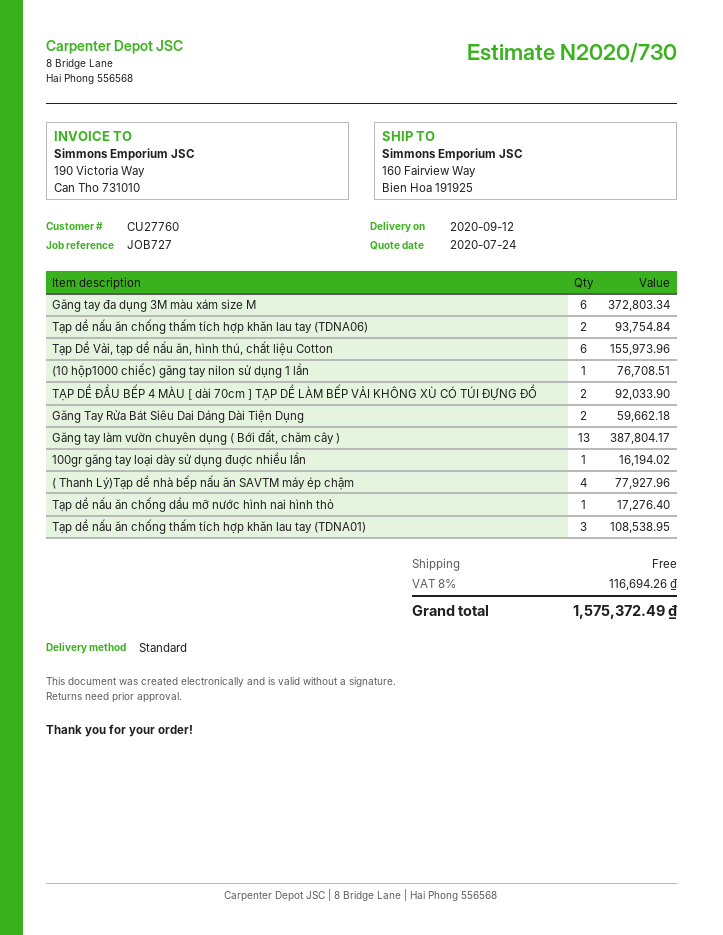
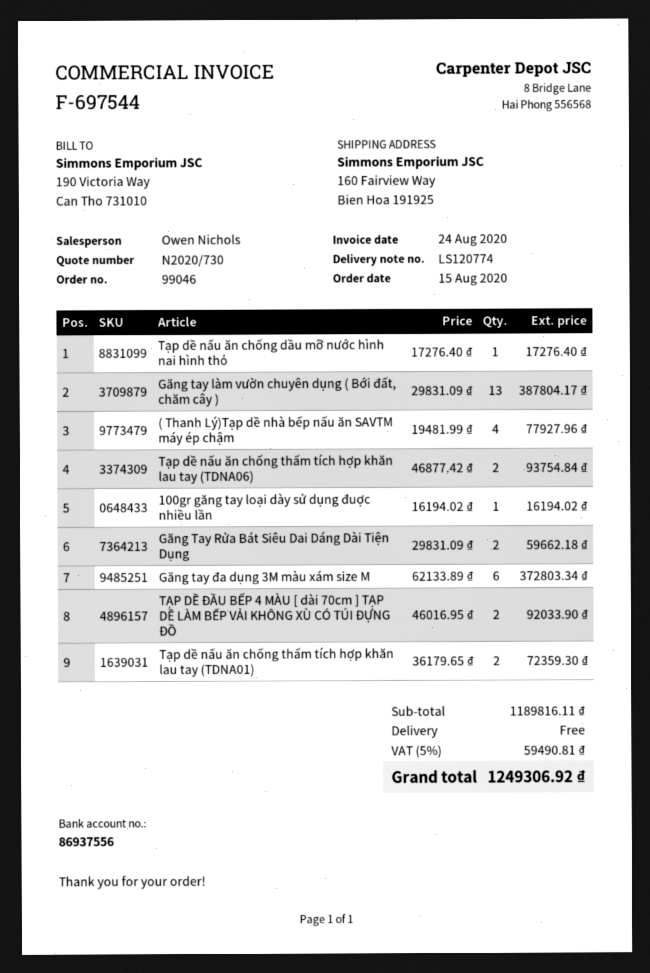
Tạp Dề Vải, tạp dề nấu ăn, hình thú, chất liệu Cotton: 6 for 155973.96 -> none
(10 hộp1000 chiếc) găng tay nilon sử dụng 1 lần: 1 for 76708.51 -> none
Tạp dề nấu ăn chống thấm tích hợp khăn lau tay (TDNA01): 3 for 108538.95 -> 2 for 72359.30
tax: 8% = 116694.26 -> 5% = 59490.81
total: 1575372.49 -> 1249306.92

